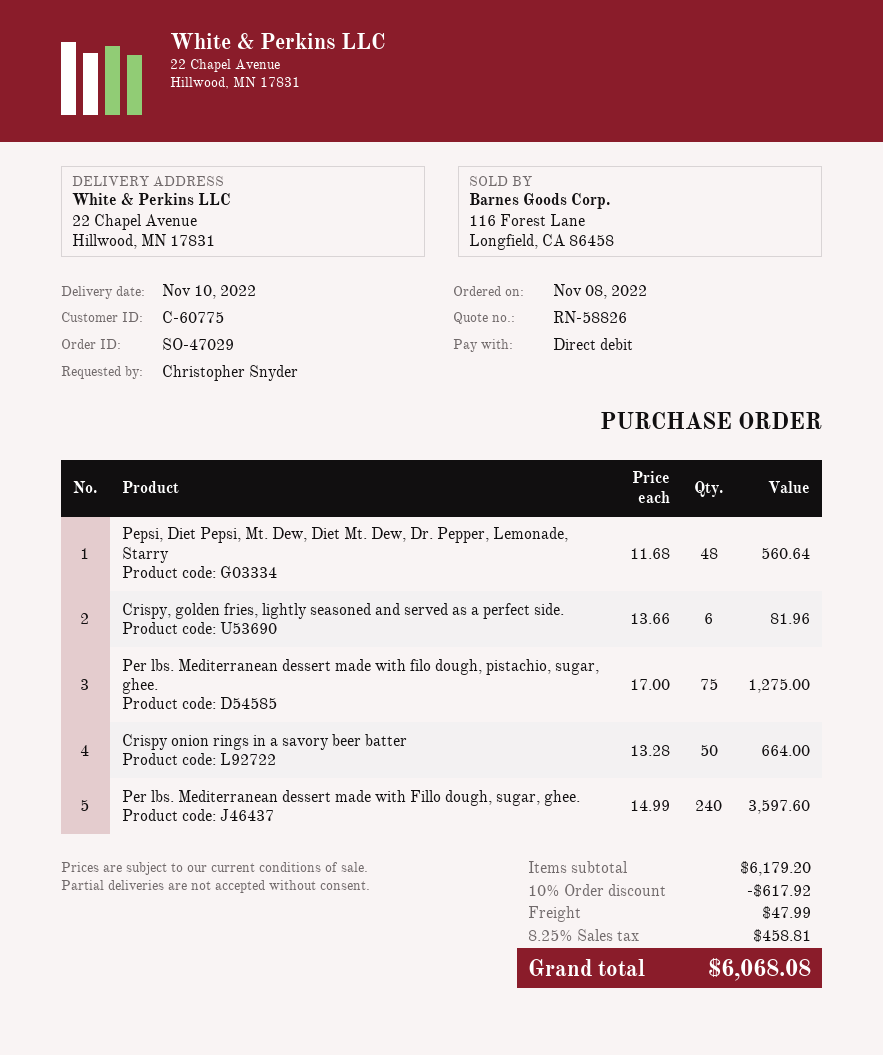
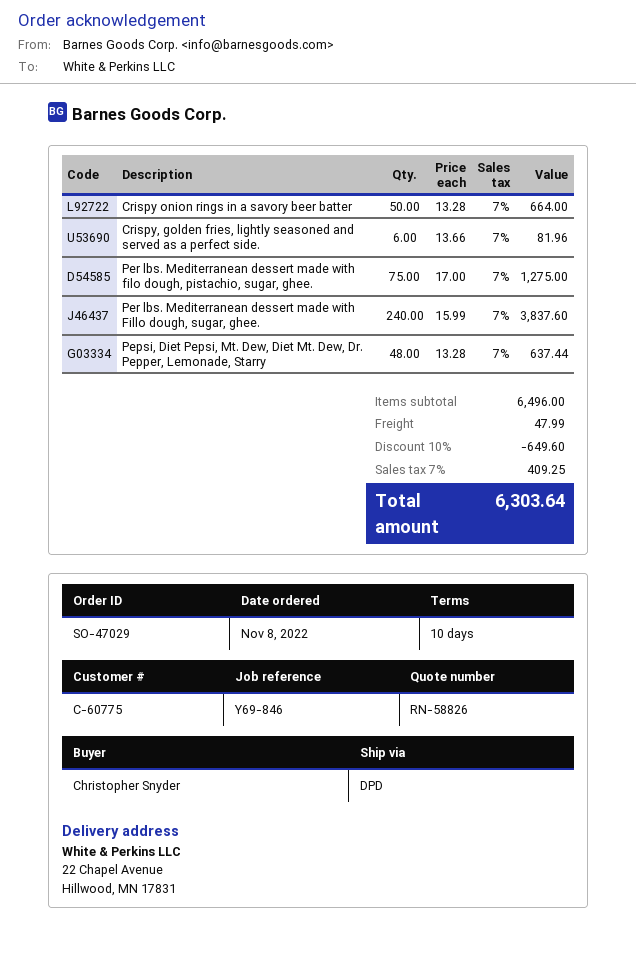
Pepsi, Diet Pepsi, Mt. Dew, Diet Mt. Dew, Dr. Pepper, Lemonade, Starry: 48 x 11.68 = 560.64 -> 48 x 13.28 = 637.44
Per lbs. Mediterranean dessert made with Fillo dough, sugar, ghee.: 240 x 14.99 = 3597.60 -> 240 x 15.99 = 3837.60
subtotal: 6179.20 -> 6496.00
discount: 10% = 617.92 -> 10% = 649.60
tax: 8.25% = 458.81 -> 7% = 409.25
total: 6068.08 -> 6303.64

